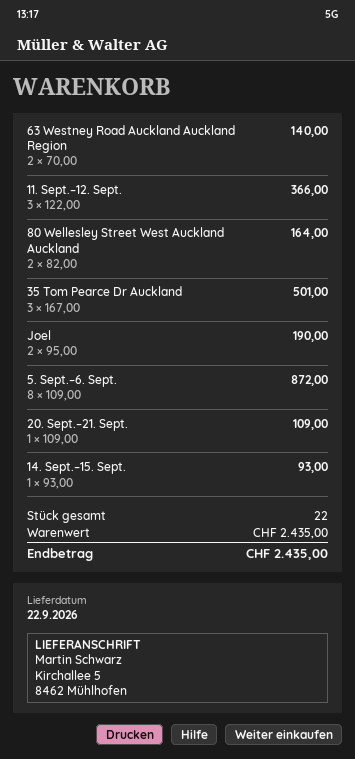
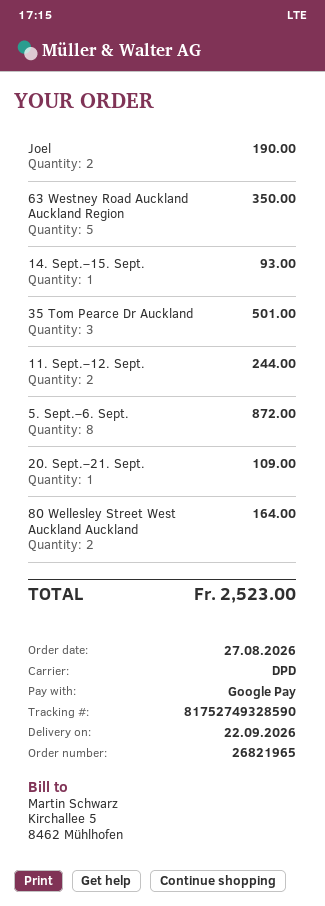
63 Westney Road Auckland Auckland Region: 2 for 140.00 -> 5 for 350.00
11. Sept.–12. Sept.: 3 for 366.00 -> 2 for 244.00
total: 2435.00 -> 2523.00

